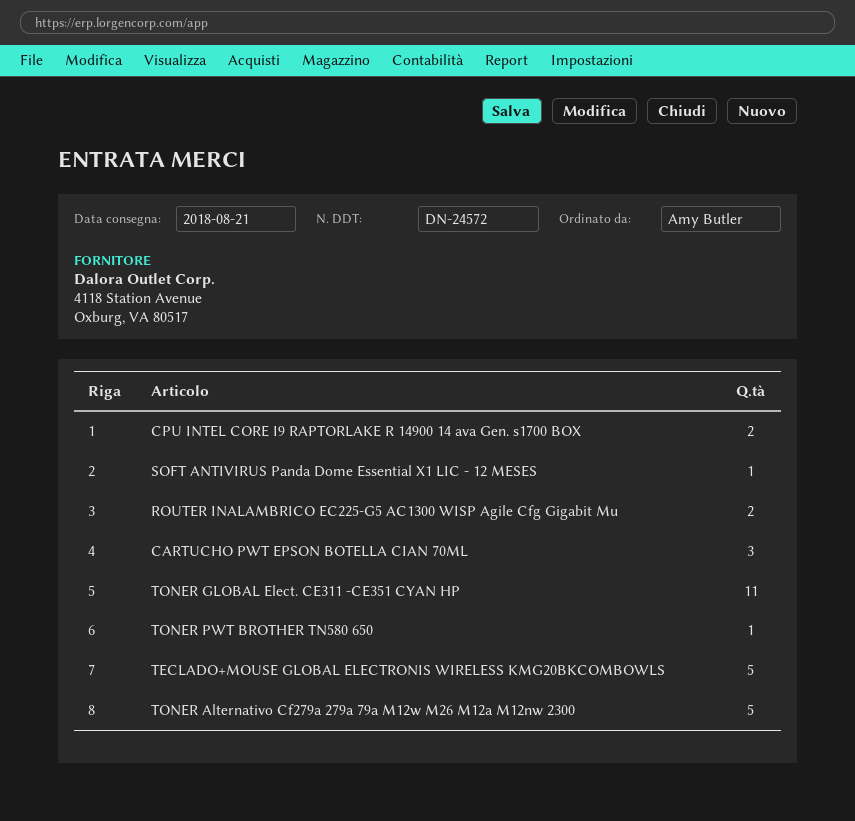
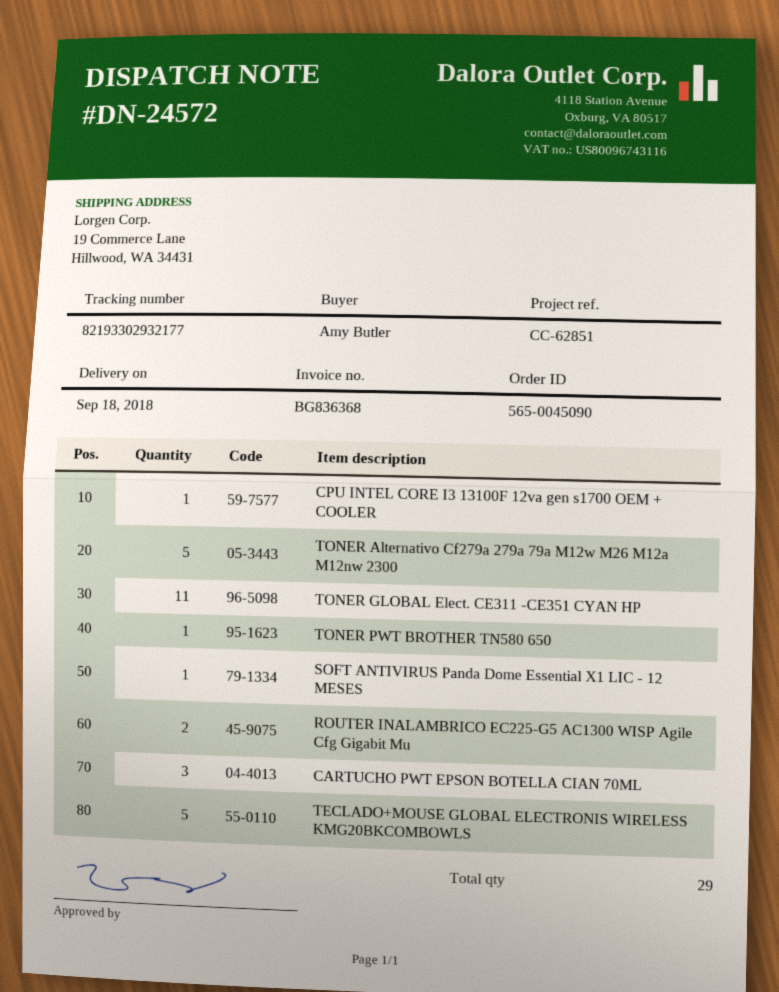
delivery date: 2018-08-21 -> 2018-09-18
CPU INTEL CORE I9 RAPTORLAKE R 14900 14 ava Gen. s1700 BOX: 2 -> none
CPU INTEL CORE I3 13100F 12va gen s1700 OEM + COOLER: none -> 1

